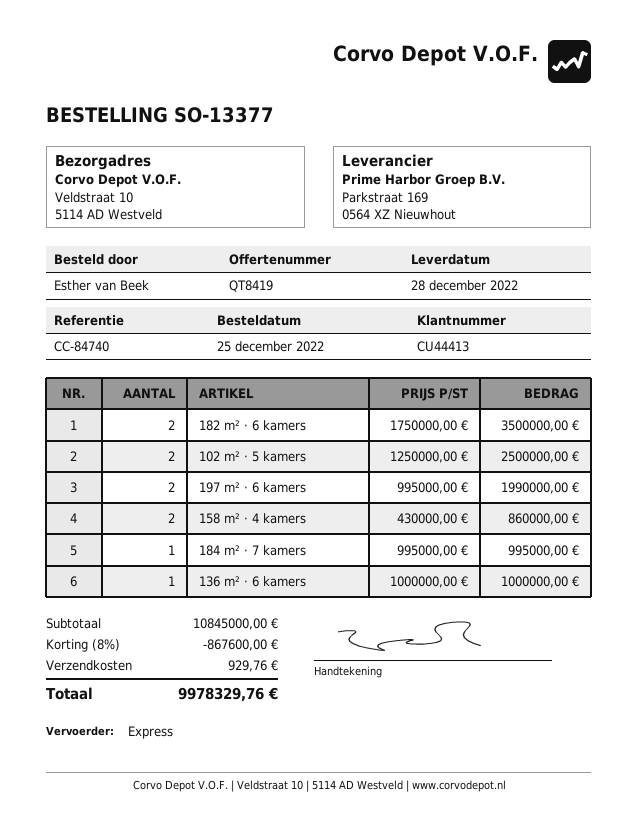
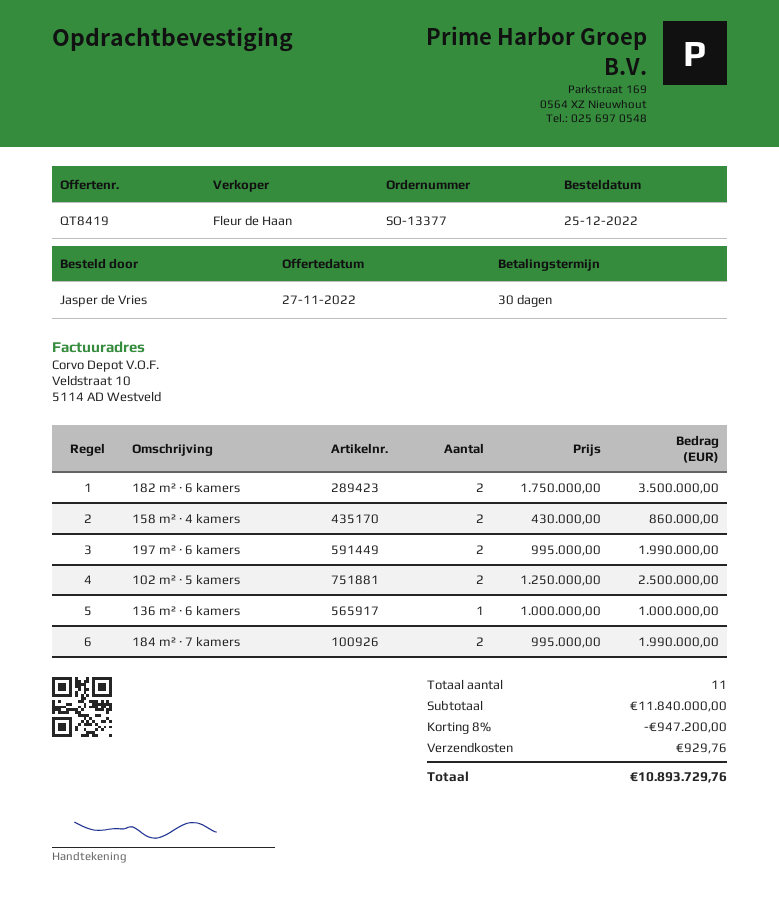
ordered by: Esther van Beek -> Jasper de Vries
184 m² · 7 kamers: 1 x 995000.00 = 995000.00 -> 2 x 995000.00 = 1990000.00
subtotal: 10845000.00 -> 11840000.00
discount: 8% = 867600.00 -> 8% = 947200.00
total: 9978329.76 -> 10893729.76

